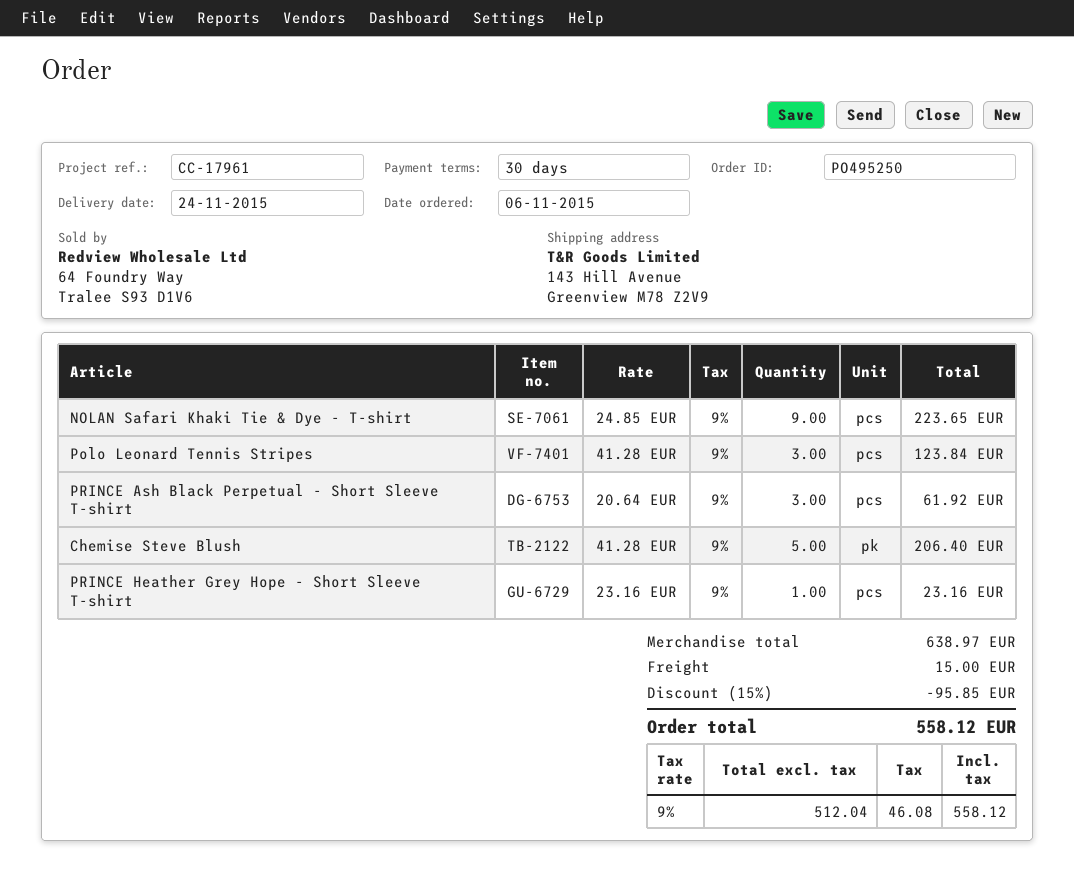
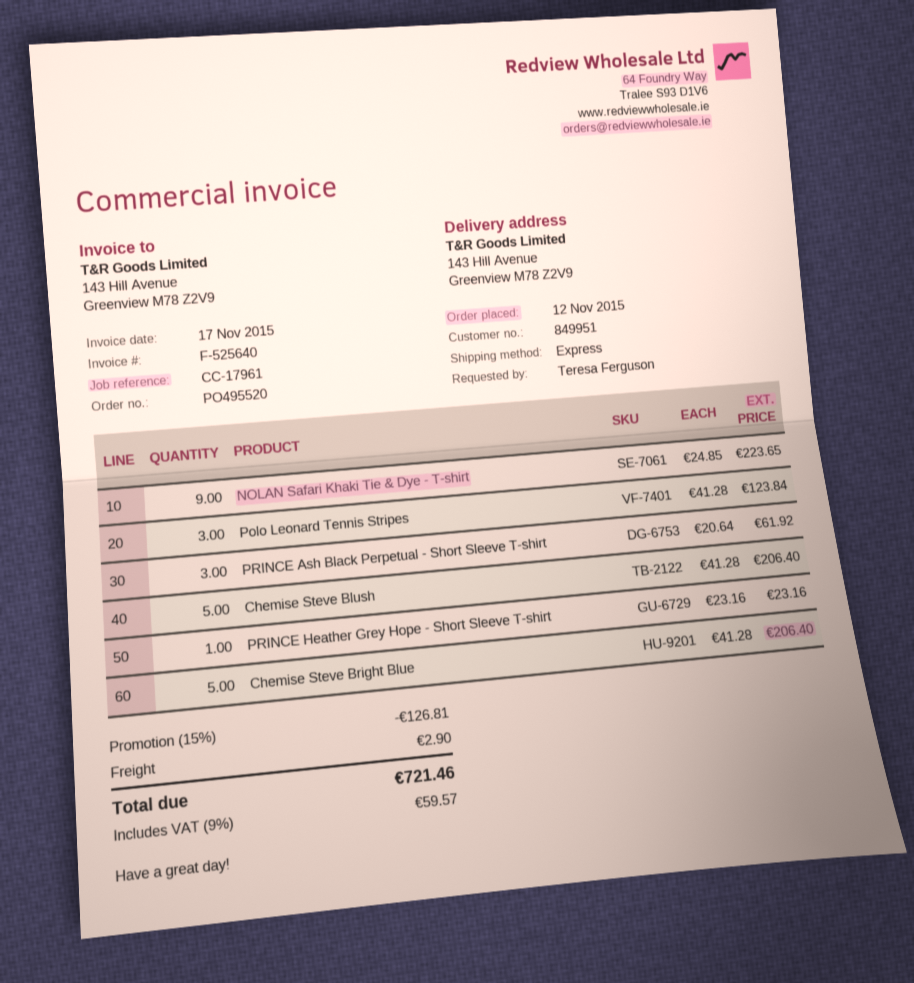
order number: PO495250 -> PO495520
order date: 2015-11-06 -> 2015-11-12
Chemise Steve Bright Blue: none -> 5 x 41.28 = 206.40
discount: 15% = 95.85 -> 15% = 126.81
shipping: 15.00 -> 2.90
tax: 9% = 46.08 -> 9% = 59.57
total: 558.12 -> 721.46

